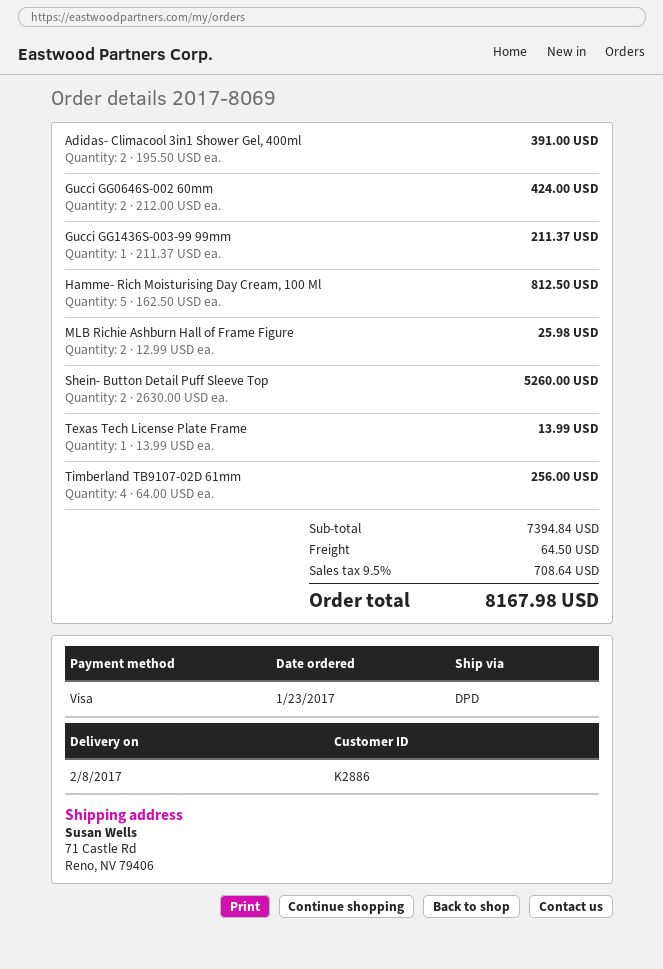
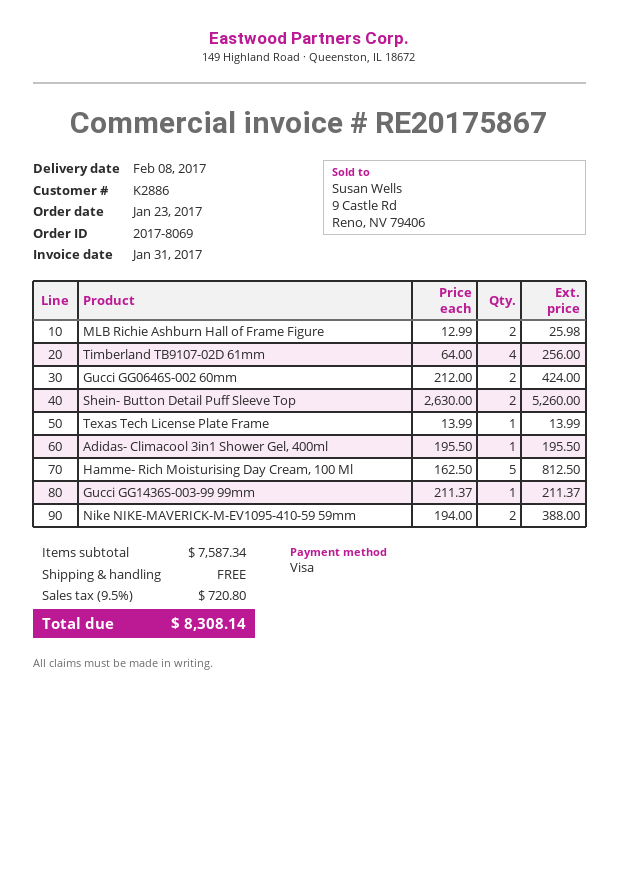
Adidas- Climacool 3in1 Shower Gel, 400ml: 2 x 195.50 = 391.00 -> 1 x 195.50 = 195.50
Nike NIKE-MAVERICK-M-EV1095-410-59 59mm: none -> 2 x 194.00 = 388.00
subtotal: 7394.84 -> 7587.34
shipping: 64.50 -> 0.00
tax: 9.5% = 708.64 -> 9.5% = 720.80
total: 8167.98 -> 8308.14

